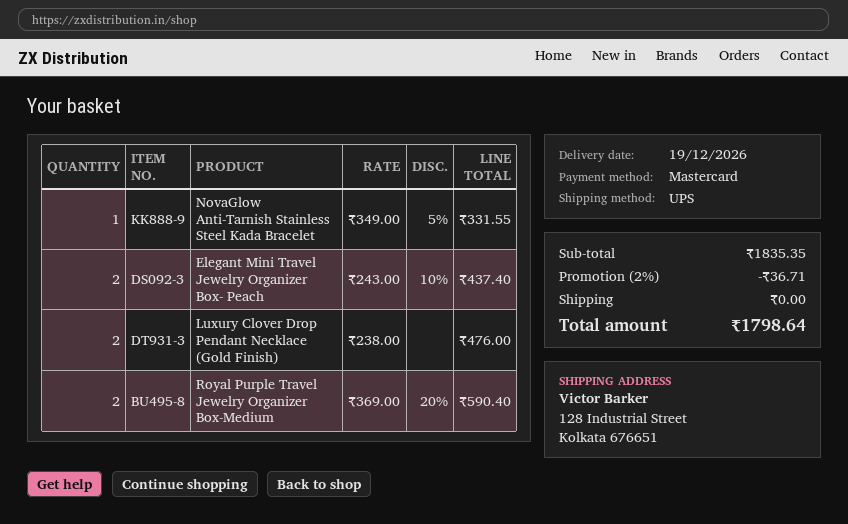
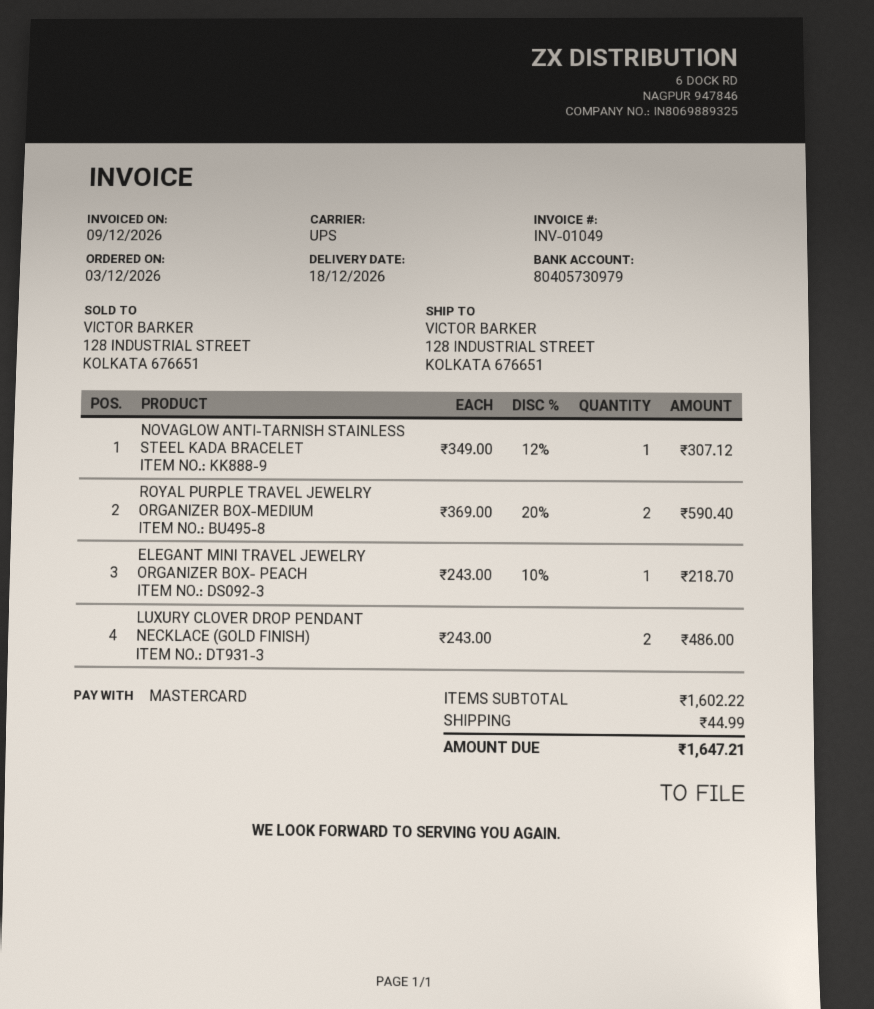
delivery date: 2026-12-19 -> 2026-12-18
NovaGlow Anti-Tarnish Stainless Steel Kada Bracelet: 1 x 349.00 - 5% = 331.55 -> 1 x 349.00 - 12% = 307.12
Elegant Mini Travel Jewelry Organizer Box- Peach: 2 x 243.00 - 10% = 437.40 -> 1 x 243.00 - 10% = 218.70
Luxury Clover Drop Pendant Necklace (Gold Finish): 2 x 238.00 = 476.00 -> 2 x 243.00 = 486.00
subtotal: 1835.35 -> 1602.22
discount: 2% = 36.71 -> none
shipping: 0.00 -> 44.99
total: 1798.64 -> 1647.21

